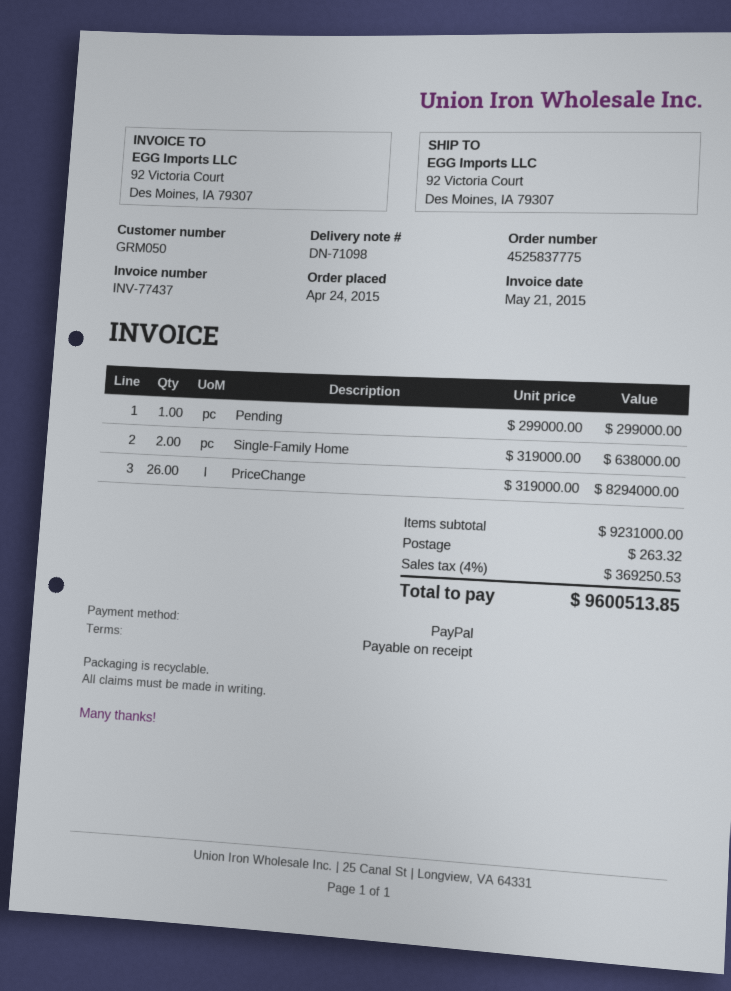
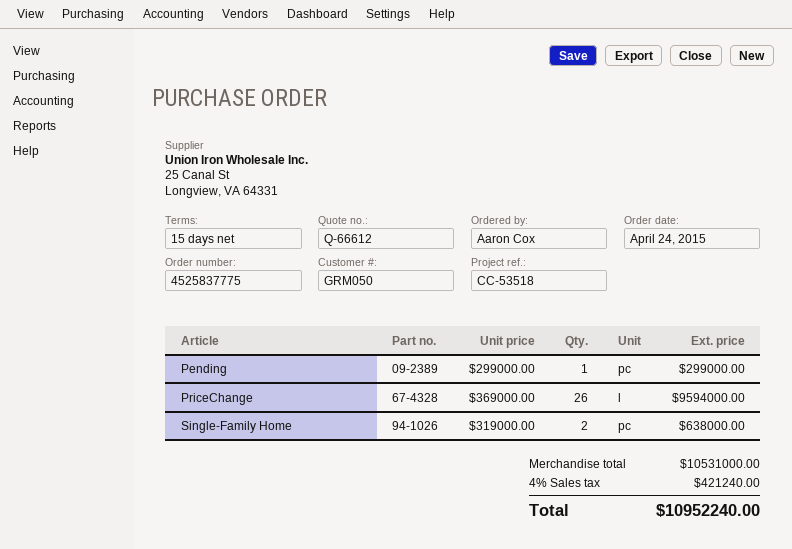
payment terms: on receipt -> 15 days
PriceChange: 26 x 319000.00 = 8294000.00 -> 26 x 369000.00 = 9594000.00
subtotal: 9231000.00 -> 10531000.00
shipping: 263.32 -> none
tax: 4% = 369250.53 -> 4% = 421240.00
total: 9600513.85 -> 10952240.00

